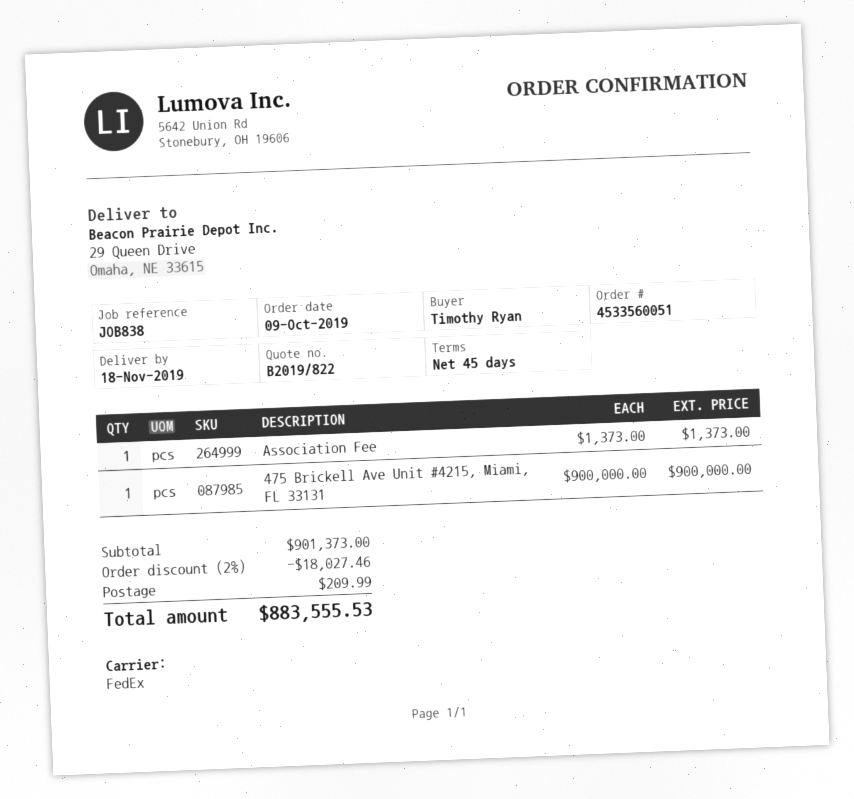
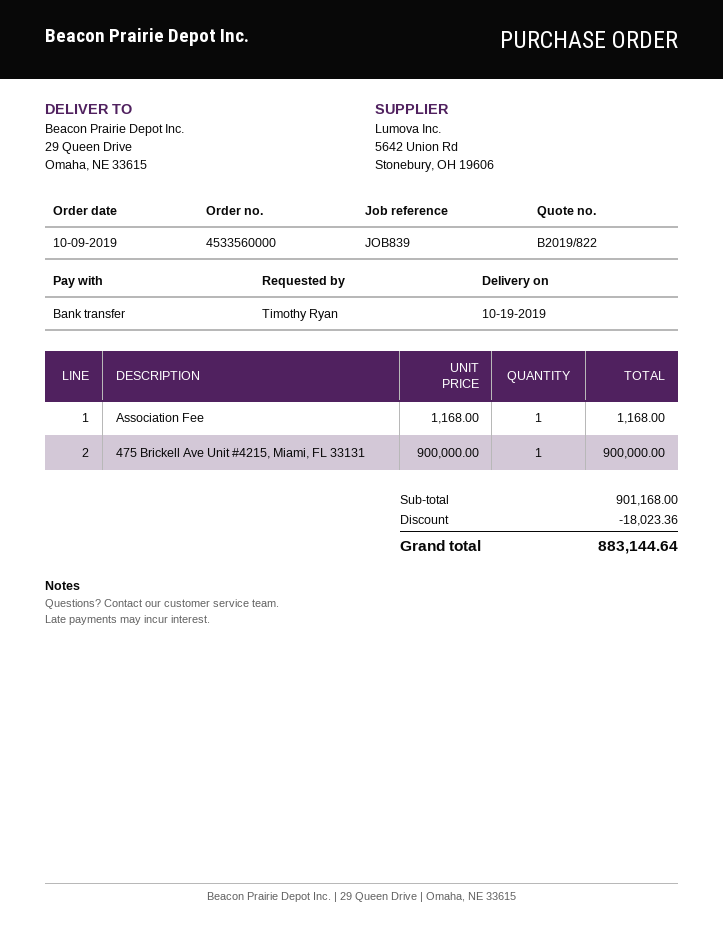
order number: 4533560051 -> 4533560000
delivery date: 2019-11-18 -> 2019-10-19
reference: JOB838 -> JOB839
Association Fee: 1 x 1373.00 = 1373.00 -> 1 x 1168.00 = 1168.00
subtotal: 901373.00 -> 901168.00
discount: 18027.46 -> 18023.36
shipping: 209.99 -> none
total: 883555.53 -> 883144.64

